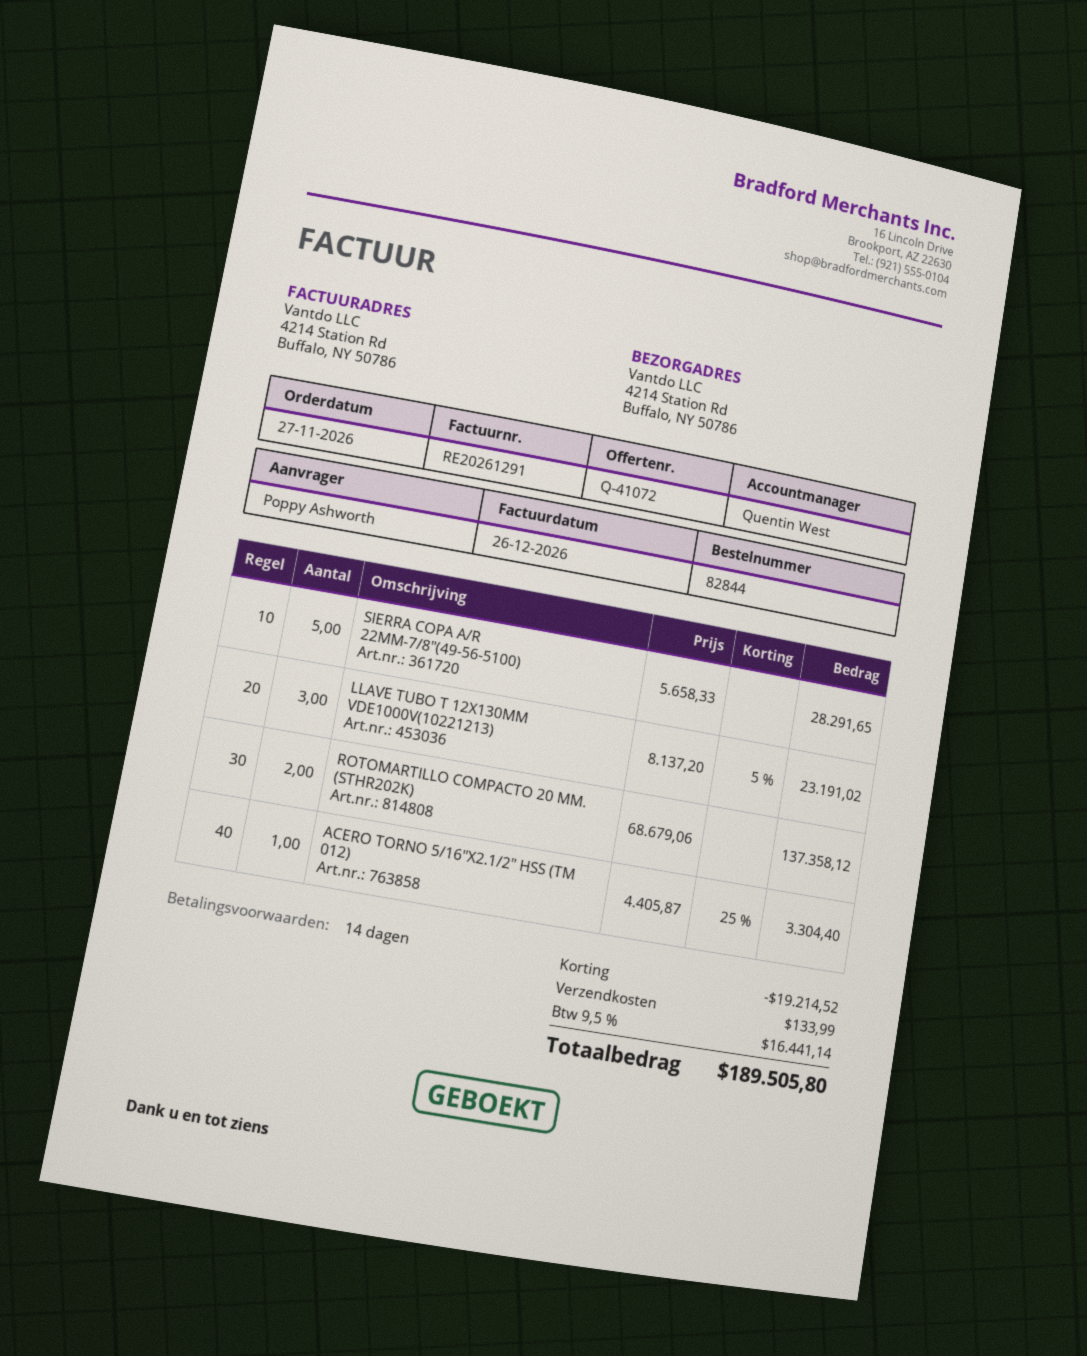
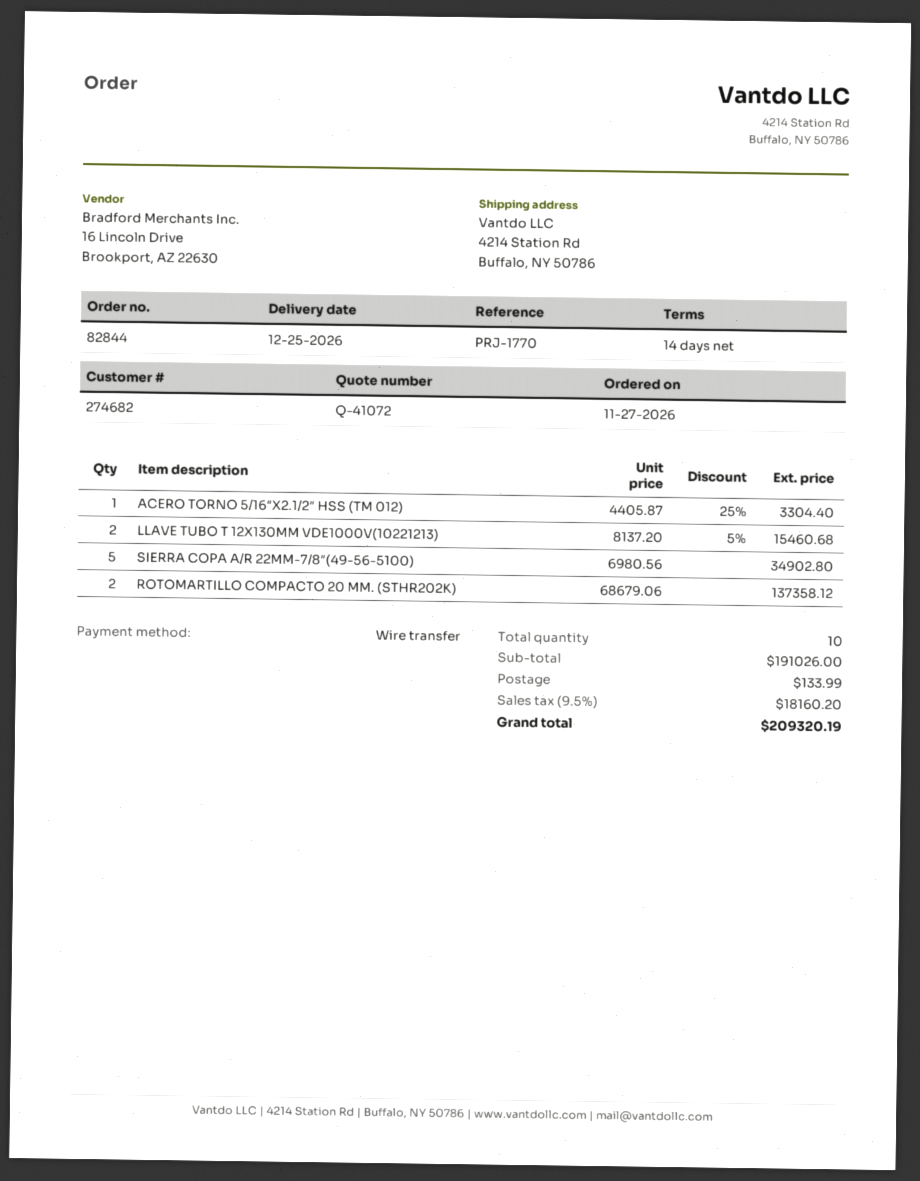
SIERRA COPA A/R 22MM-7/8″(49-56-5100): 5 x 5658.33 = 28291.65 -> 5 x 6980.56 = 34902.80
LLAVE TUBO T 12X130MM VDE1000V(10221213): 3 x 8137.20 - 5% = 23191.02 -> 2 x 8137.20 - 5% = 15460.68
discount: 19214.52 -> none
tax: 9.5% = 16441.14 -> 9.5% = 18160.20
total: 189505.80 -> 209320.19

